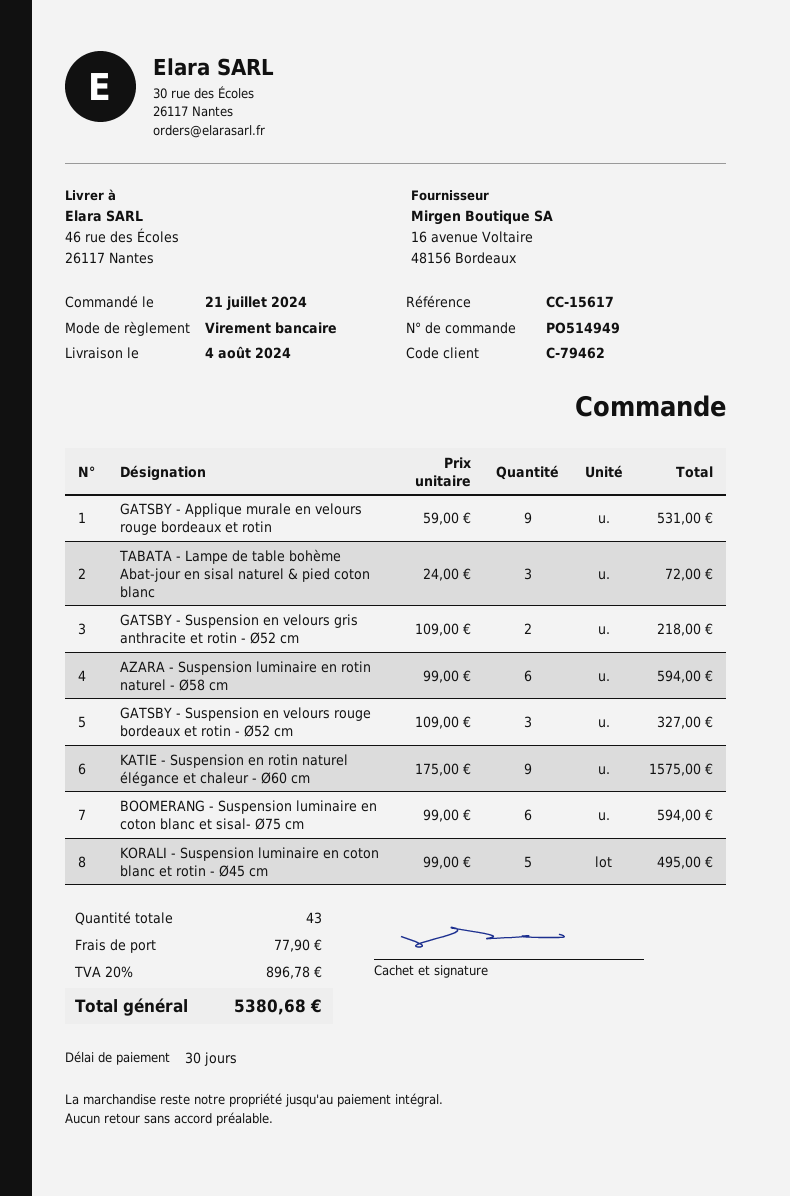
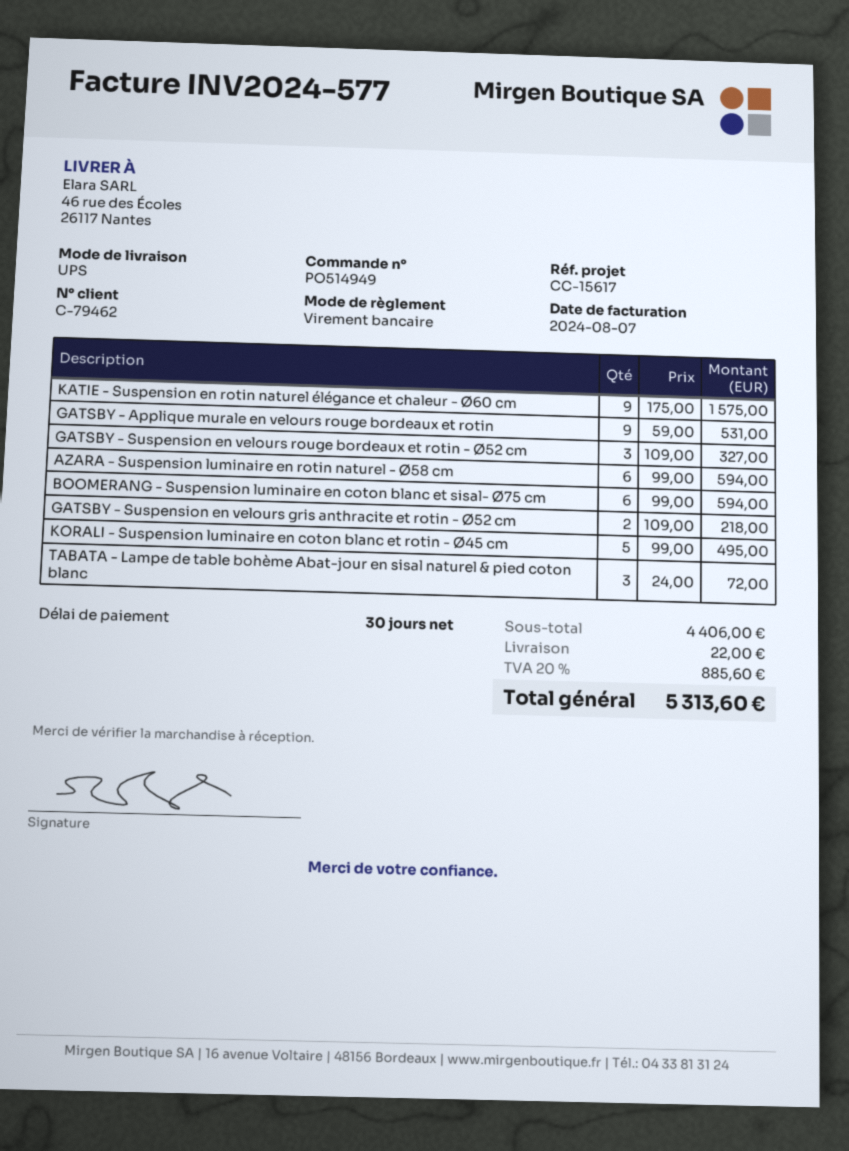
shipping: 77.90 -> 22.00
tax: 20% = 896.78 -> 20% = 885.60
total: 5380.68 -> 5313.60

